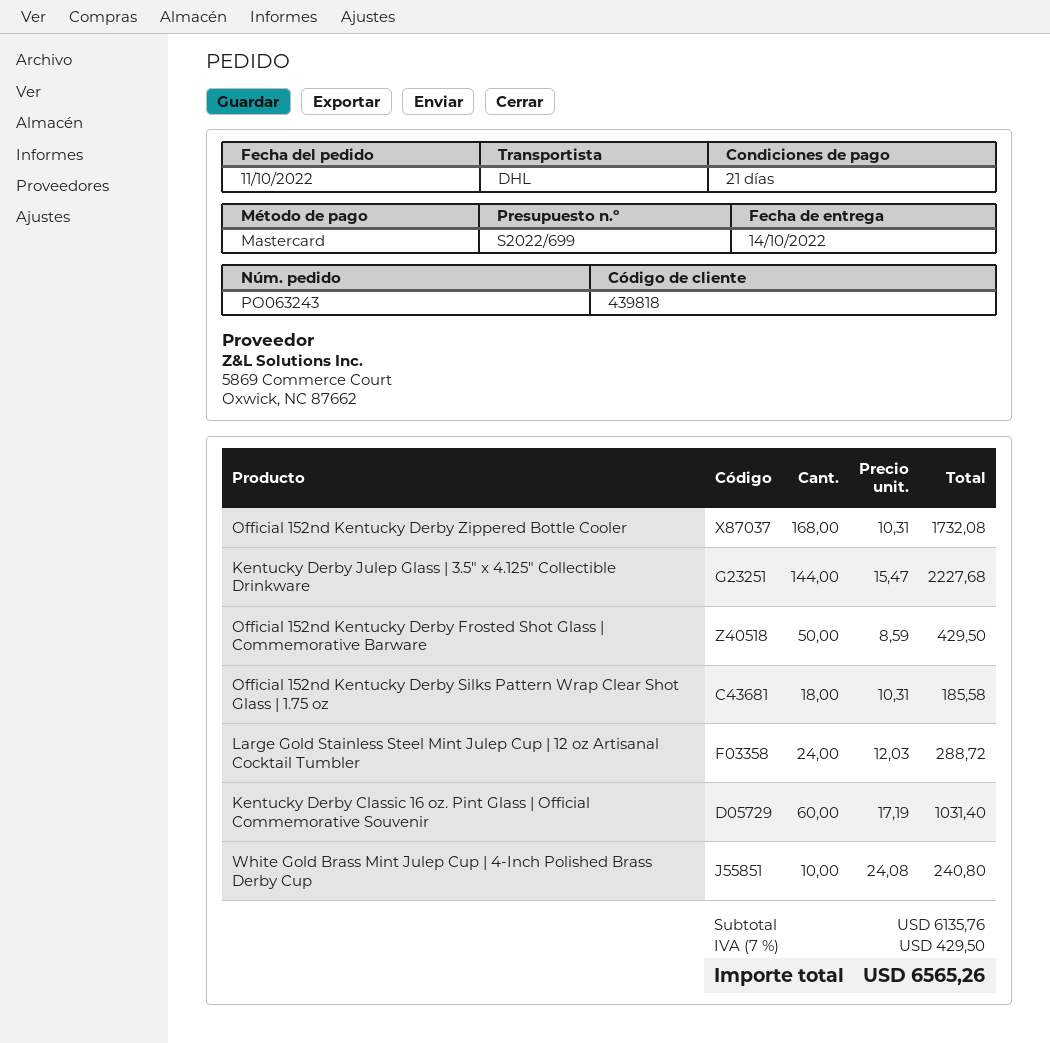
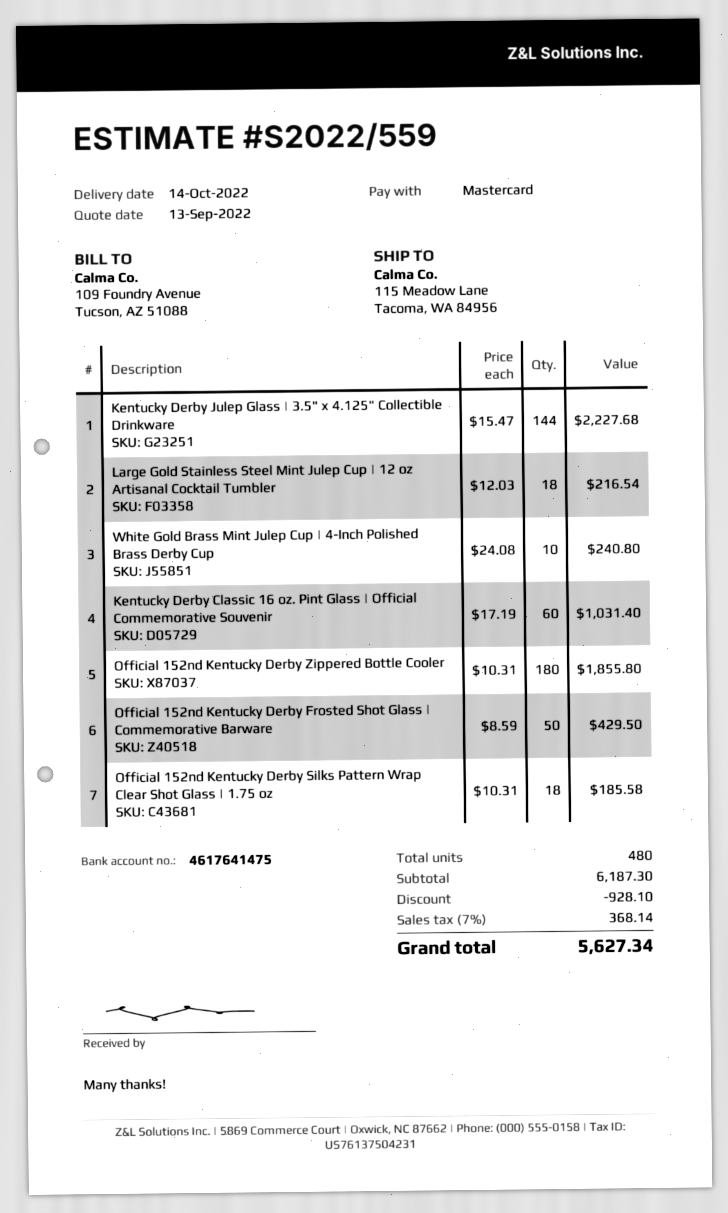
quote number: S2022/699 -> S2022/559
Official 152nd Kentucky Derby Zippered Bottle Cooler: 168 x 10.31 = 1732.08 -> 180 x 10.31 = 1855.80
Large Gold Stainless Steel Mint Julep Cup | 12 oz Artisanal Cocktail Tumbler: 24 x 12.03 = 288.72 -> 18 x 12.03 = 216.54
subtotal: 6135.76 -> 6187.30
discount: none -> 928.10
tax: 7% = 429.50 -> 7% = 368.14
total: 6565.26 -> 5627.34

